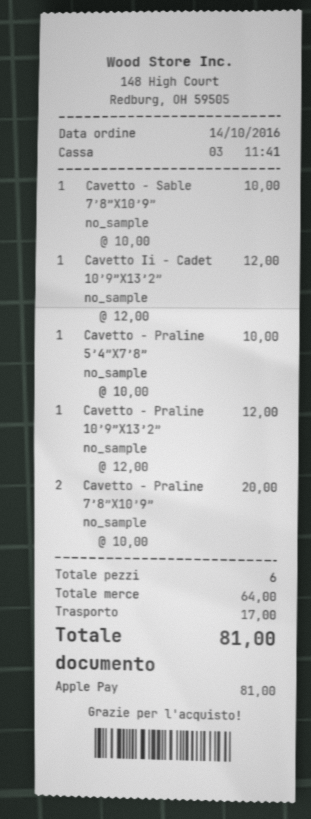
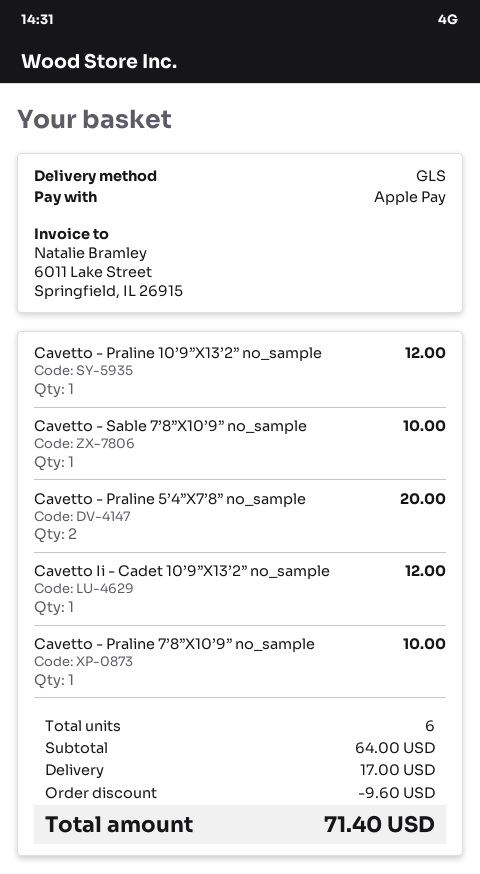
Cavetto - Praline 5’4”X7’8” no_sample: 1 for 10.00 -> 2 for 20.00
Cavetto - Praline 7’8”X10’9” no_sample: 2 for 20.00 -> 1 for 10.00
discount: none -> 9.60
total: 81.00 -> 71.40

